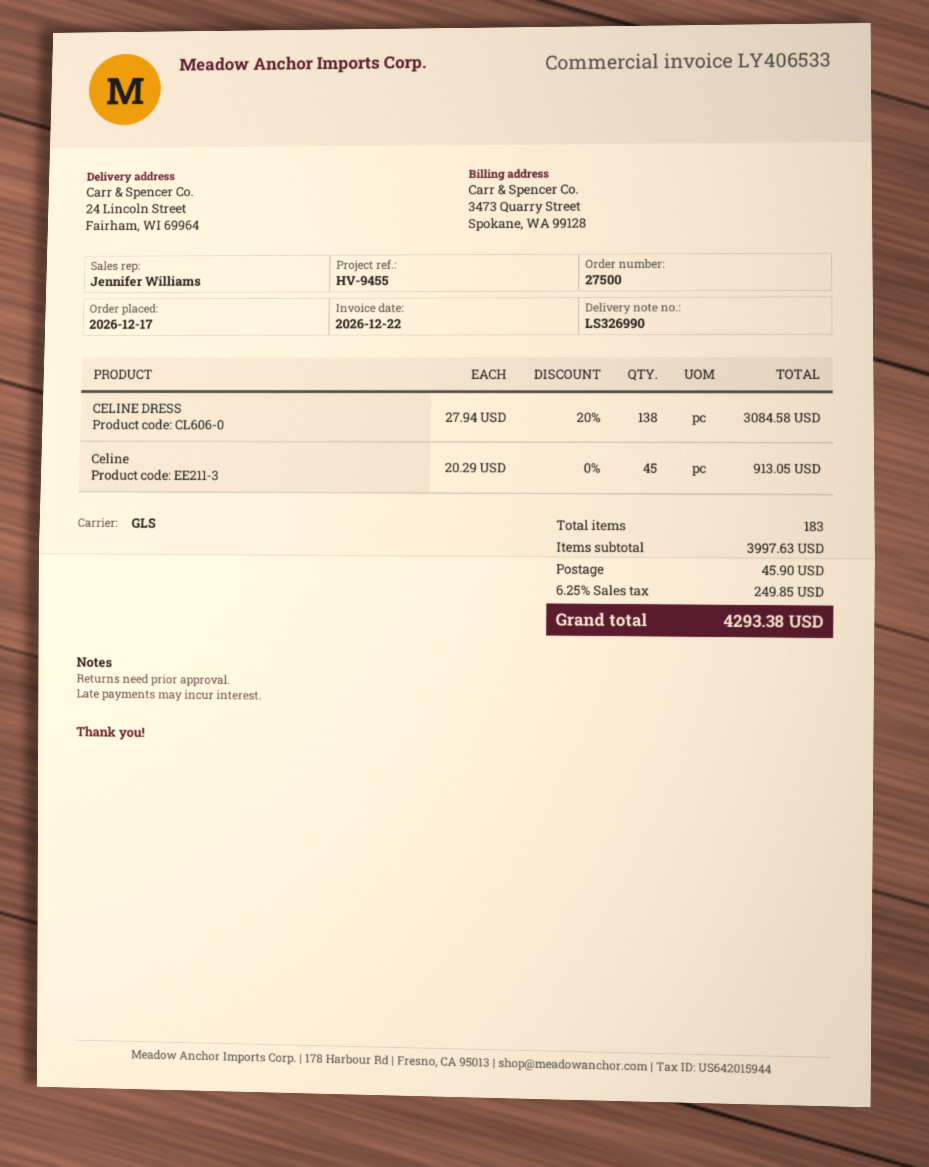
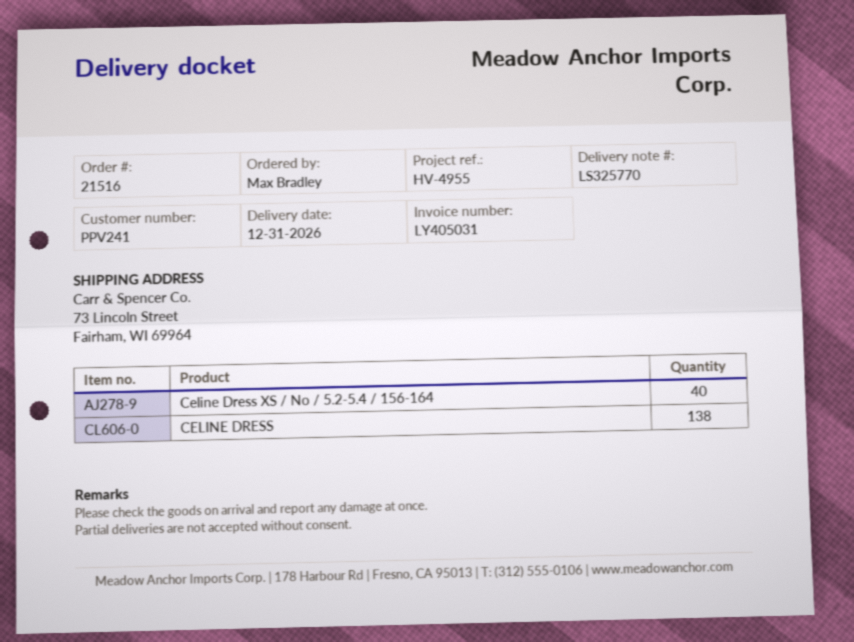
order number: 27500 -> 21516
delivery note number: LS326990 -> LS325770
invoice number: LY406533 -> LY405031
reference: HV-9455 -> HV-4955
ship to: 24 Lincoln Street, Fairham, WI 69964 -> 73 Lincoln Street, Fairham, WI 69964
Celine: 45 -> none
Celine Dress XS / No / 5.2-5.4 / 156-164: none -> 40

